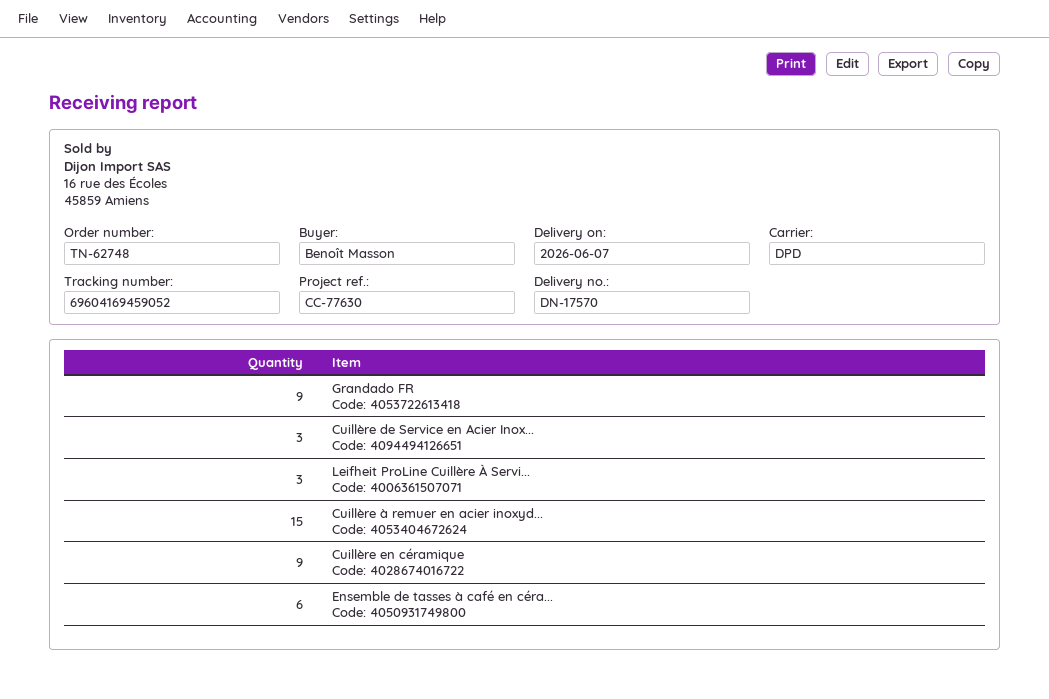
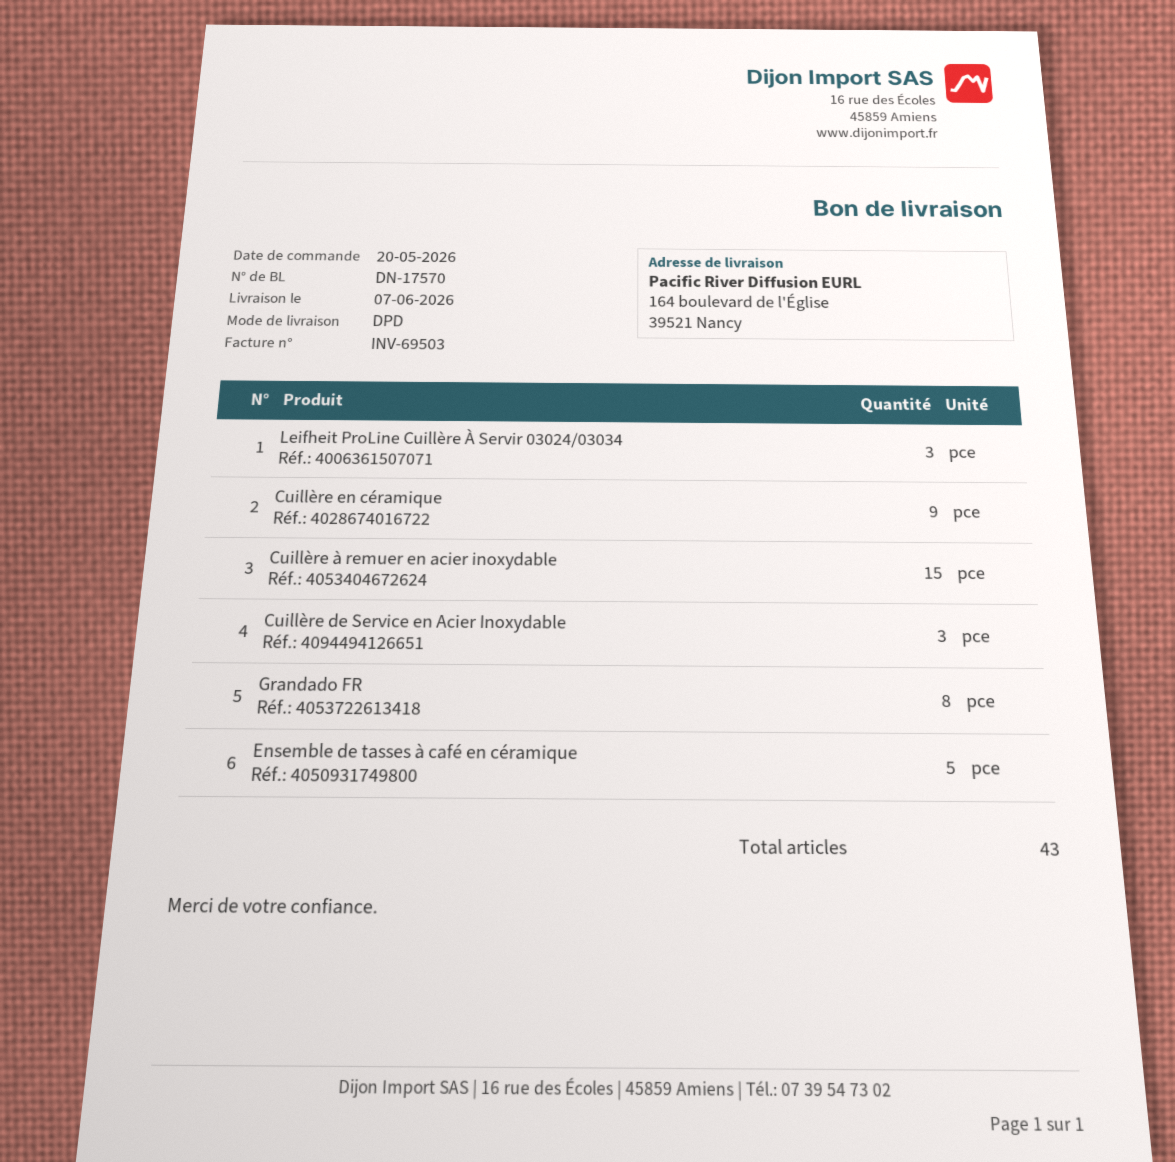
Grandado FR: 9 -> 8
Ensemble de tasses à café en céra...: 6 -> 5

